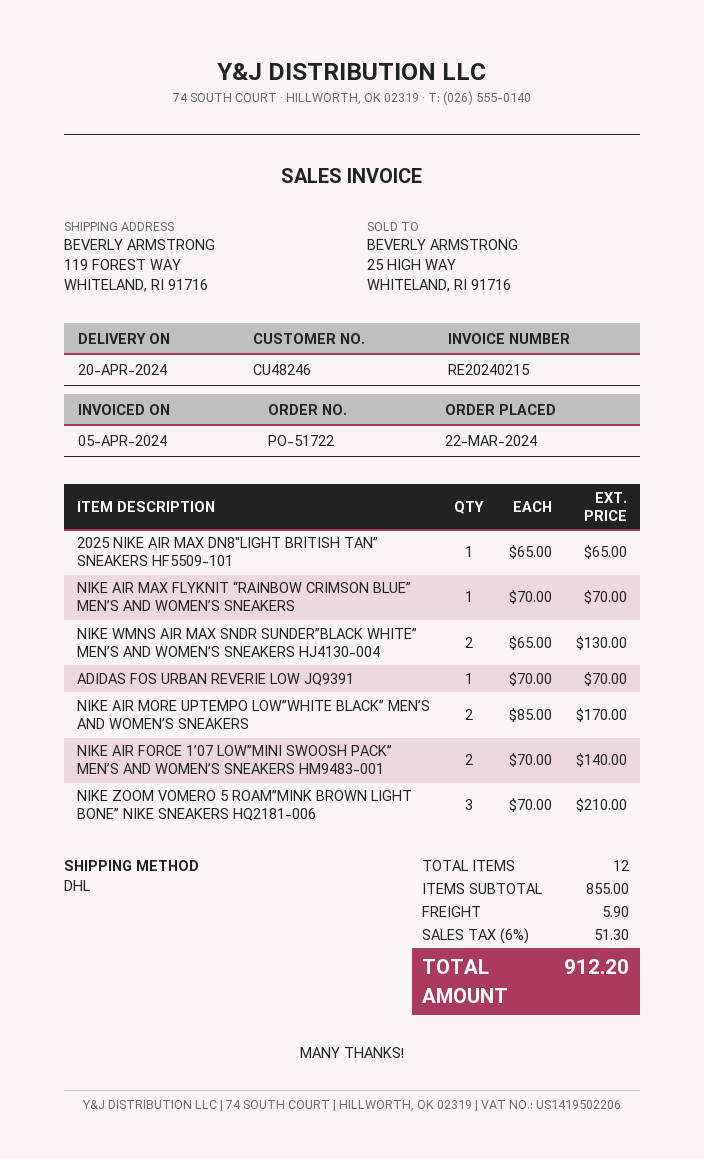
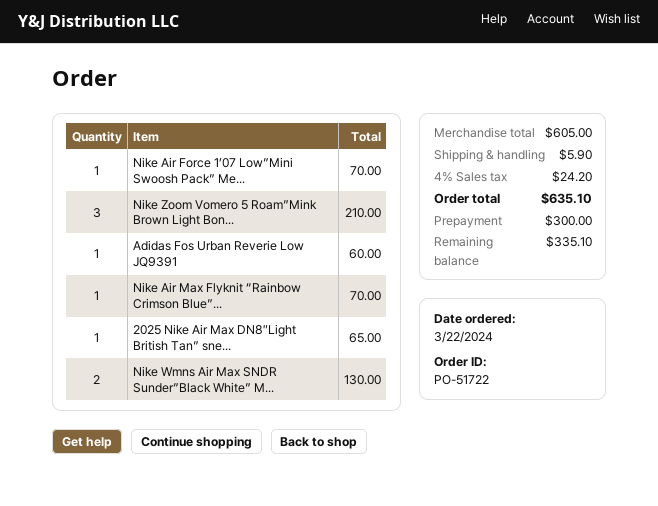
ADIDAS FOS URBAN REVERIE LOW JQ9391: 1 for 70.00 -> 1 for 60.00
NIKE AIR MORE UPTEMPO LOW”WHITE BLACK” MEN’S AND WOMEN’S SNEAKERS: 2 for 170.00 -> none
NIKE AIR FORCE 1’07 LOW”MINI SWOOSH PACK” MEN’S AND WOMEN’S SNEAKERS HM9483-001: 2 for 140.00 -> 1 for 70.00
subtotal: 855.00 -> 605.00
tax: 6% = 51.30 -> 4% = 24.20
total: 912.20 -> 635.10

